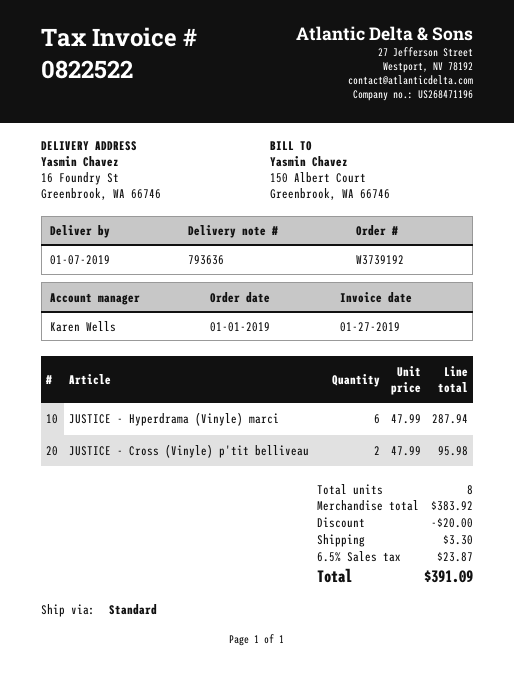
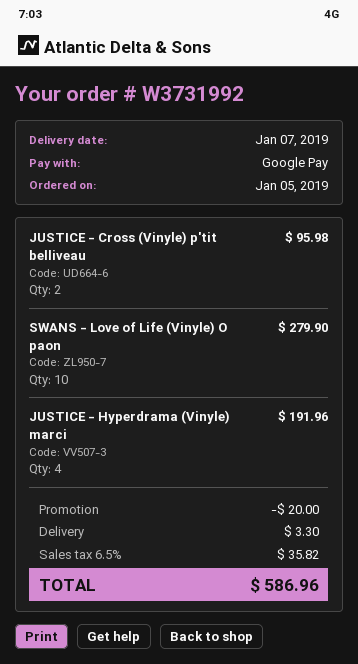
order number: W3739192 -> W3731992
order date: 2019-01-01 -> 2019-01-05
JUSTICE - Hyperdrama (Vinyle) marci: 6 for 287.94 -> 4 for 191.96
SWANS - Love of Life (Vinyle) O paon: none -> 10 for 279.90
tax: 6.5% = 23.87 -> 6.5% = 35.82
total: 391.09 -> 586.96

